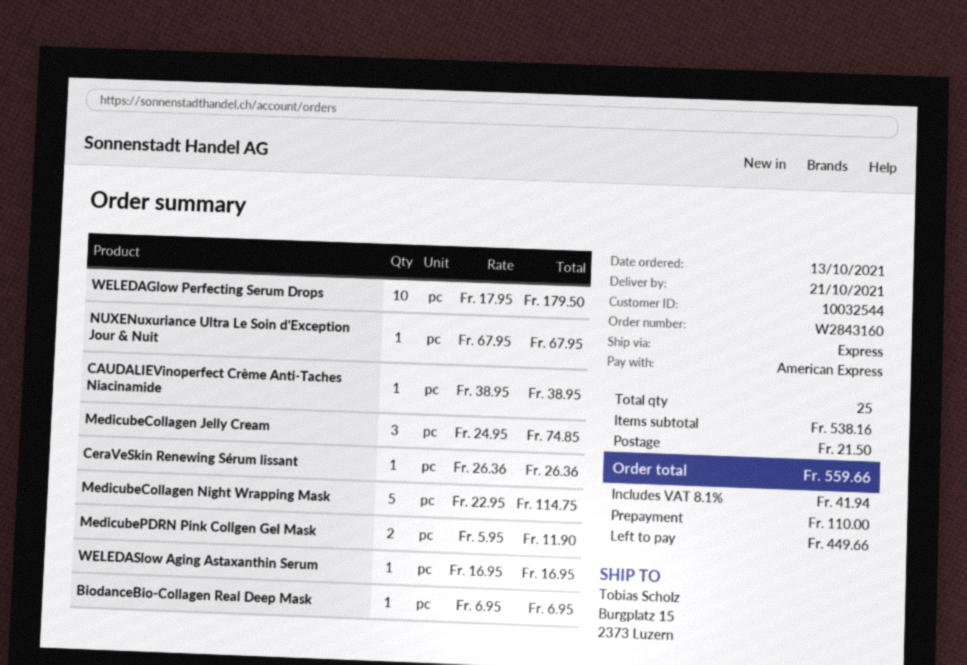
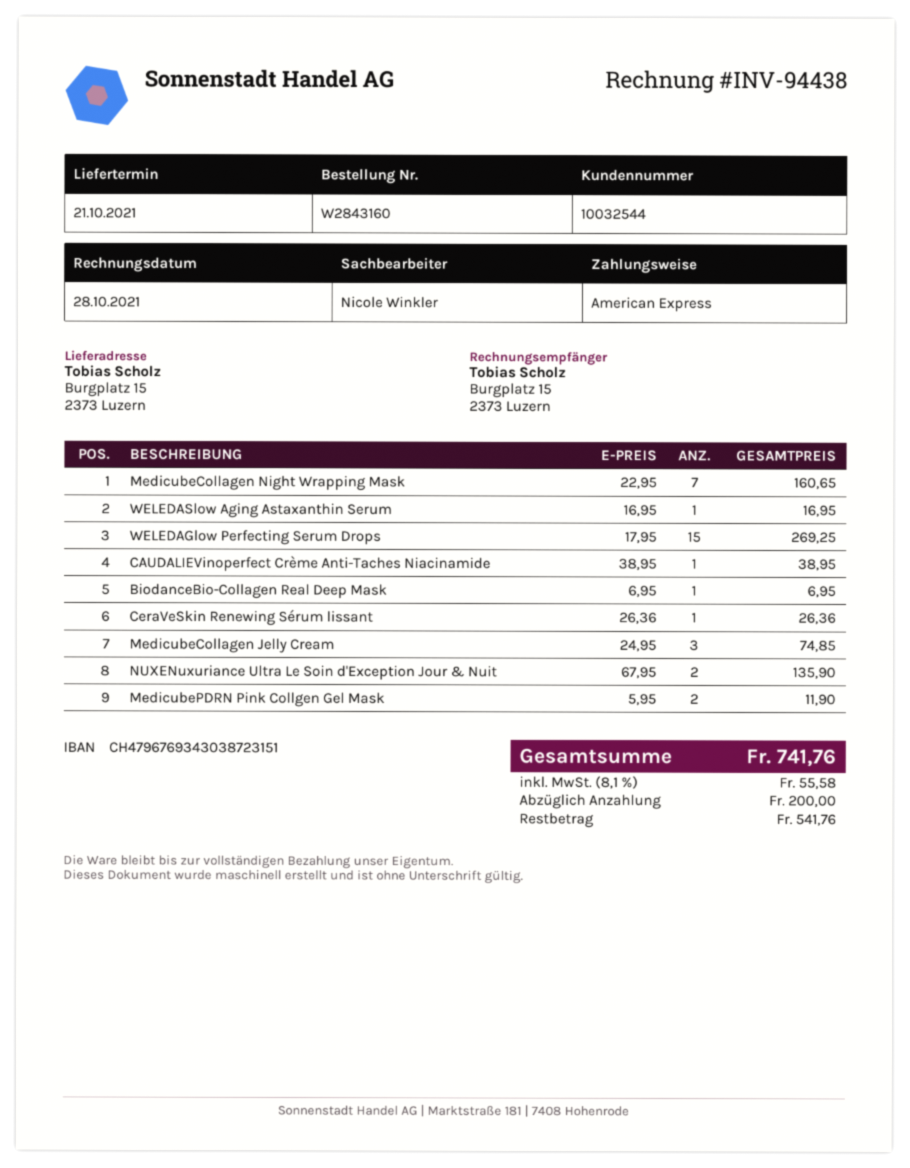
WELEDAGlow Perfecting Serum Drops: 10 x 17.95 = 179.50 -> 15 x 17.95 = 269.25
NUXENuxuriance Ultra Le Soin d'Exception Jour & Nuit: 1 x 67.95 = 67.95 -> 2 x 67.95 = 135.90
MedicubeCollagen Night Wrapping Mask: 5 x 22.95 = 114.75 -> 7 x 22.95 = 160.65
shipping: 21.50 -> none
tax: 8.1% = 41.94 -> 8.1% = 55.58
total: 559.66 -> 741.76
deposit: 110.00 -> 200.00
balance: 449.66 -> 541.76

